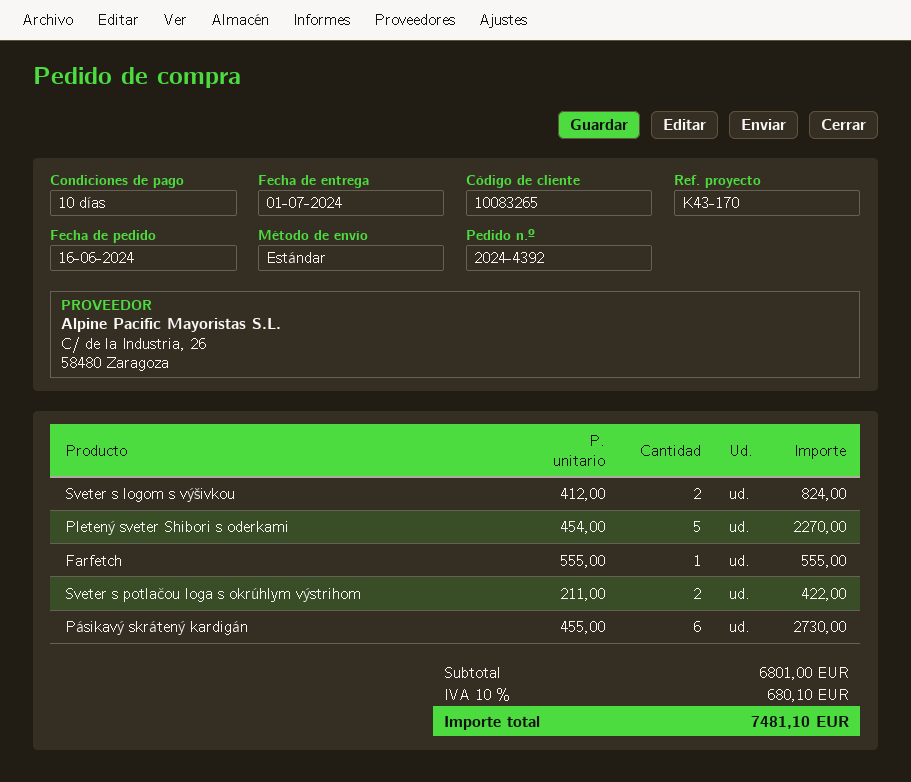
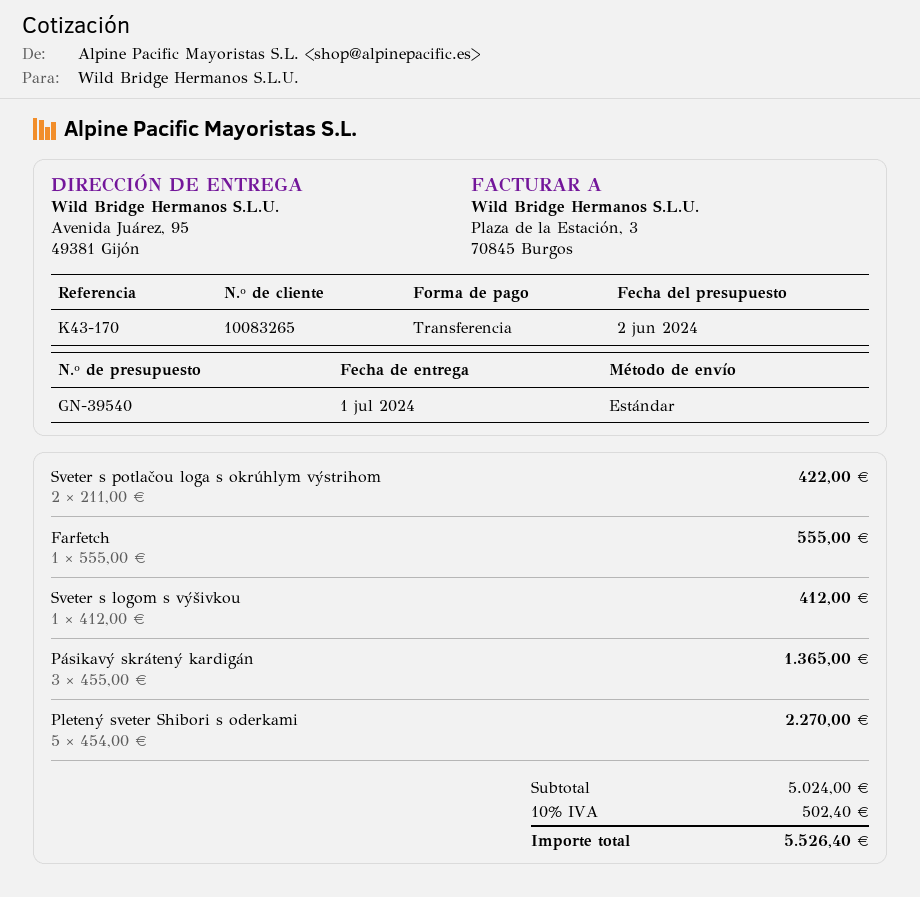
Sveter s logom s výšivkou: 2 x 412.00 = 824.00 -> 1 x 412.00 = 412.00
Pásikavý skrátený kardigán: 6 x 455.00 = 2730.00 -> 3 x 455.00 = 1365.00
subtotal: 6801.00 -> 5024.00
tax: 10% = 680.10 -> 10% = 502.40
total: 7481.10 -> 5526.40

